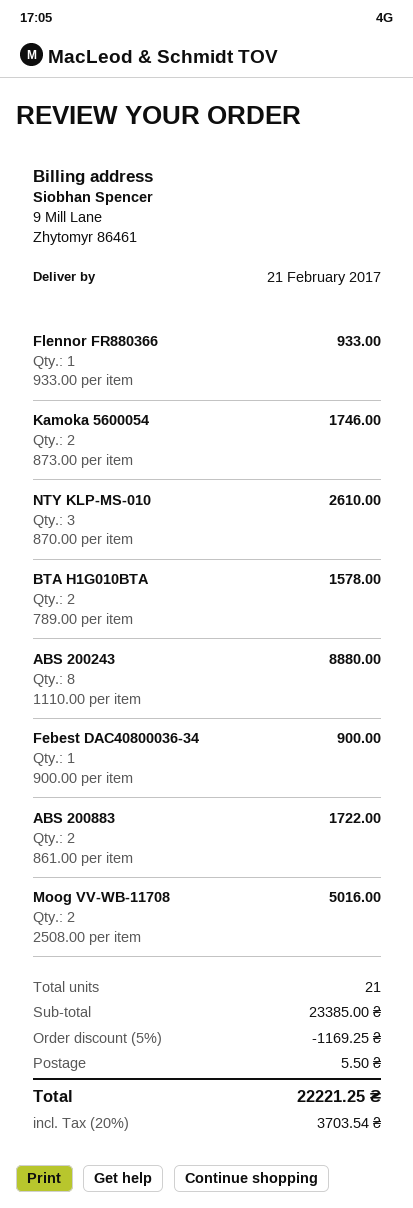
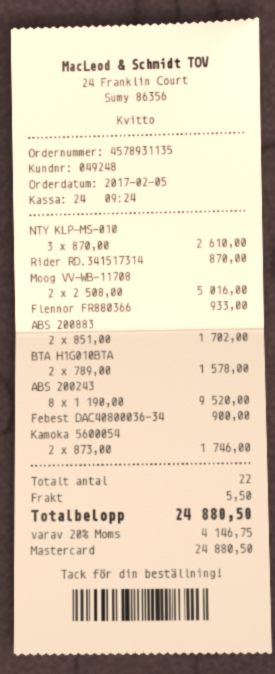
ABS 200243: 8 x 1110.00 = 8880.00 -> 8 x 1190.00 = 9520.00
ABS 200883: 2 x 861.00 = 1722.00 -> 2 x 851.00 = 1702.00
Rider RD.341517314: none -> 1 x 870.00 = 870.00
total quantity: 21 -> 22
discount: 5% = 1169.25 -> none
tax: 20% = 3703.54 -> 20% = 4146.75
total: 22221.25 -> 24880.50

